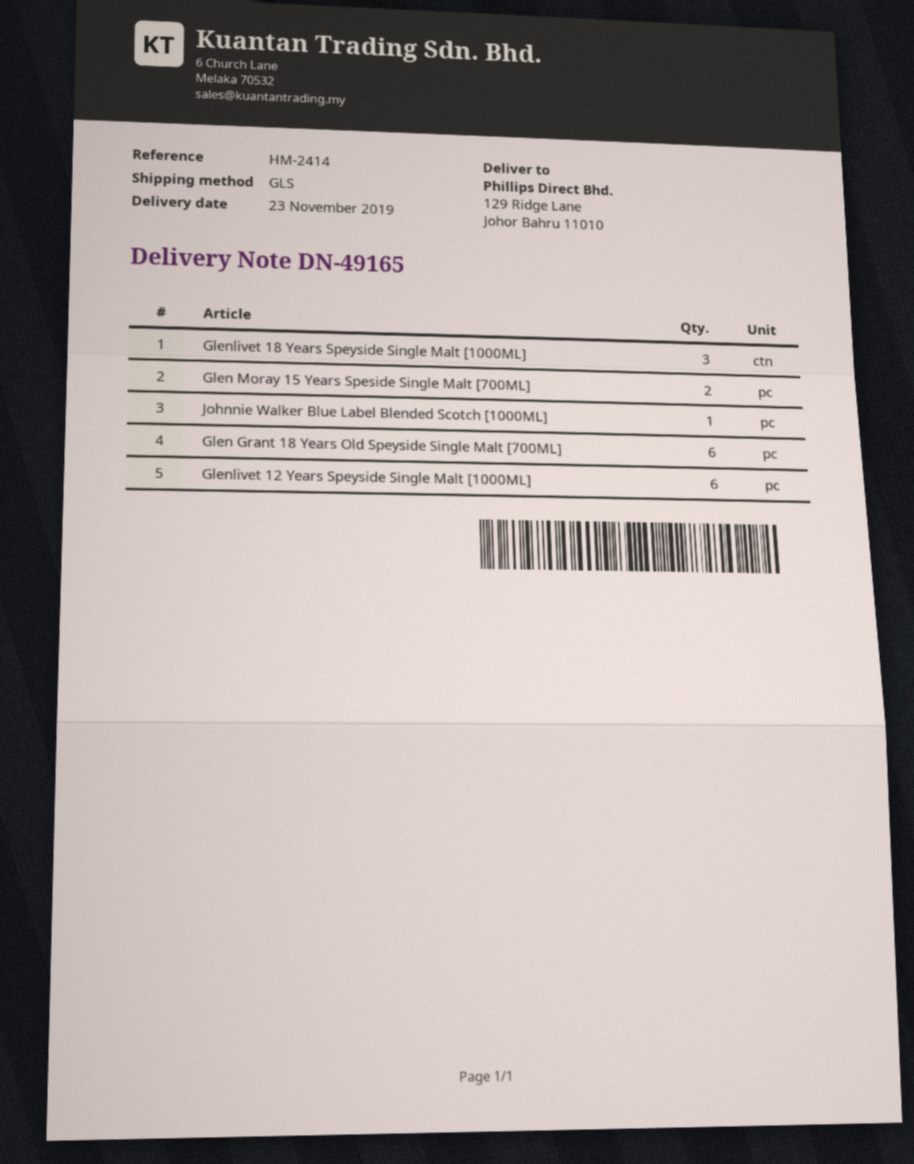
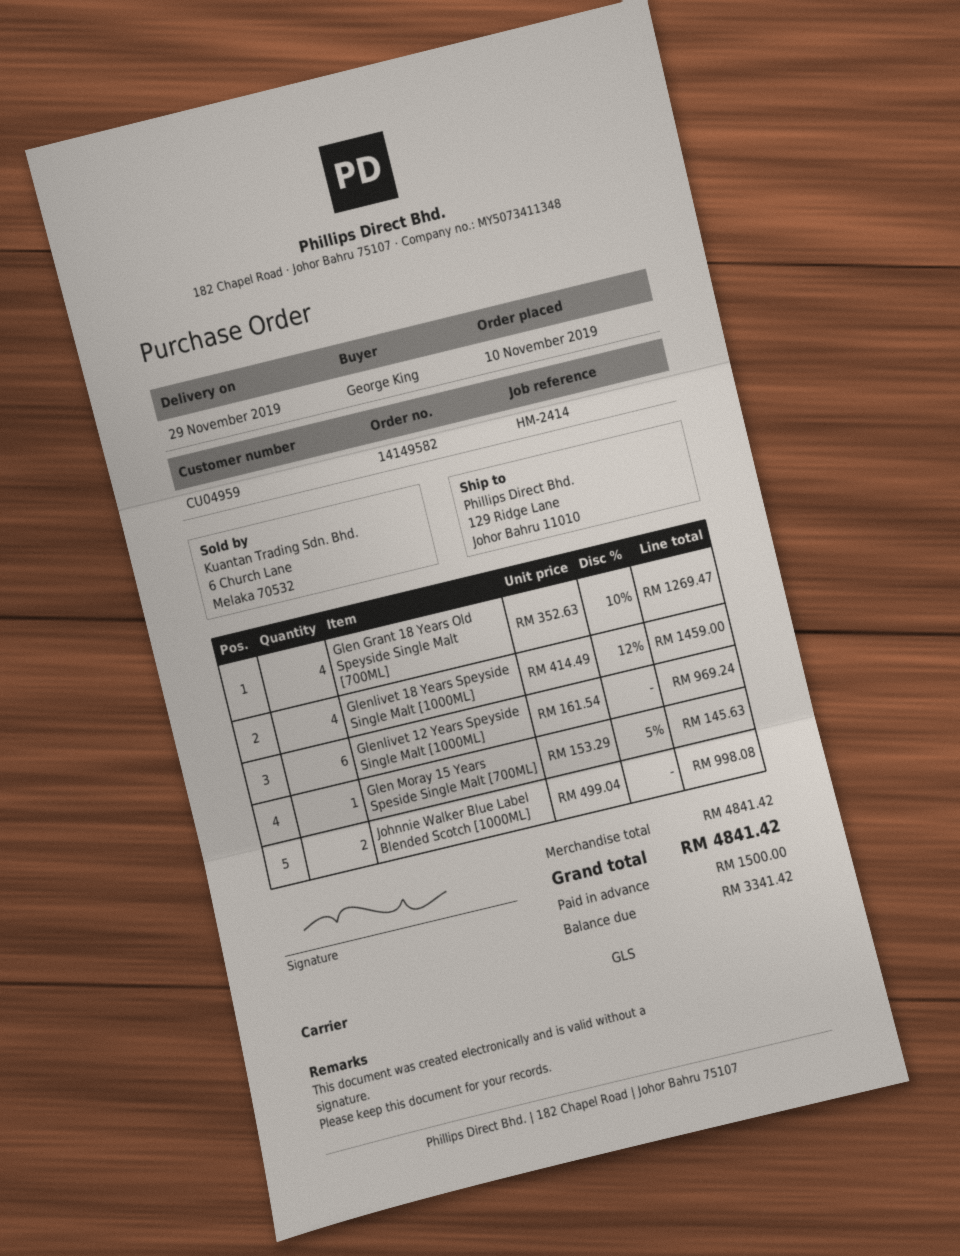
delivery date: 2019-11-23 -> 2019-11-29
Glenlivet 18 Years Speyside Single Malt [1000ML]: 3 -> 4
Glen Moray 15 Years Speside Single Malt [700ML]: 2 -> 1
Johnnie Walker Blue Label Blended Scotch [1000ML]: 1 -> 2
Glen Grant 18 Years Old Speyside Single Malt [700ML]: 6 -> 4

